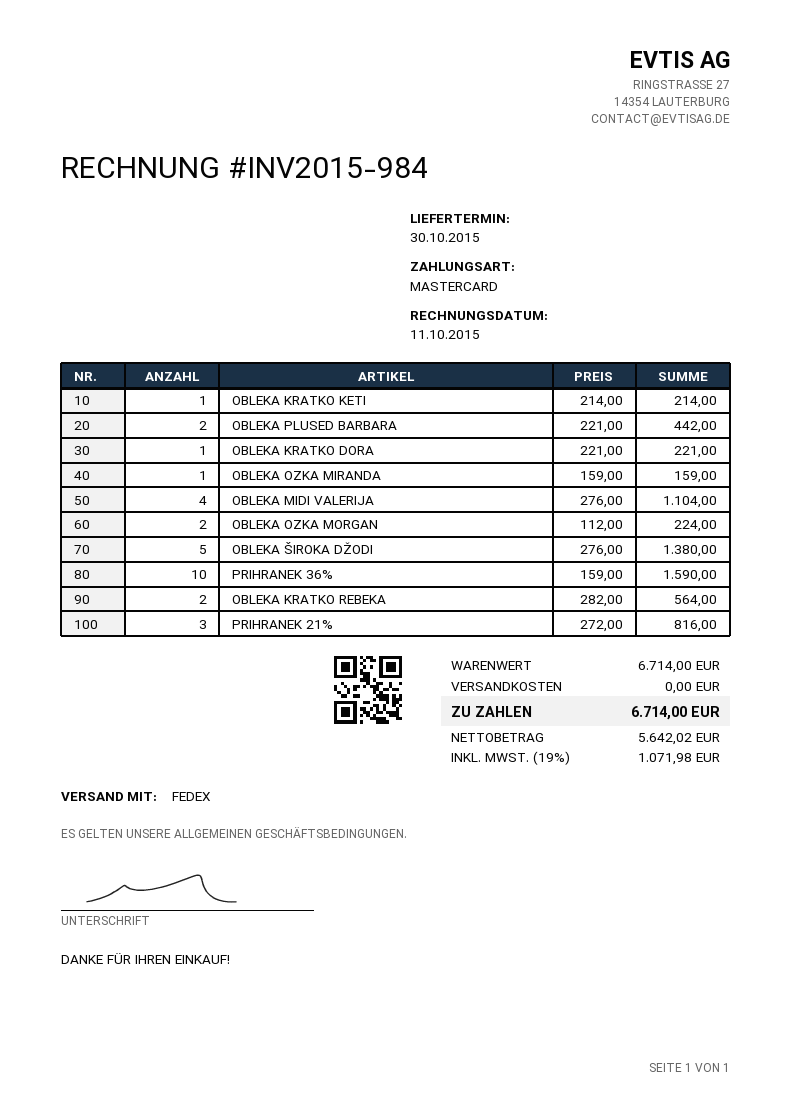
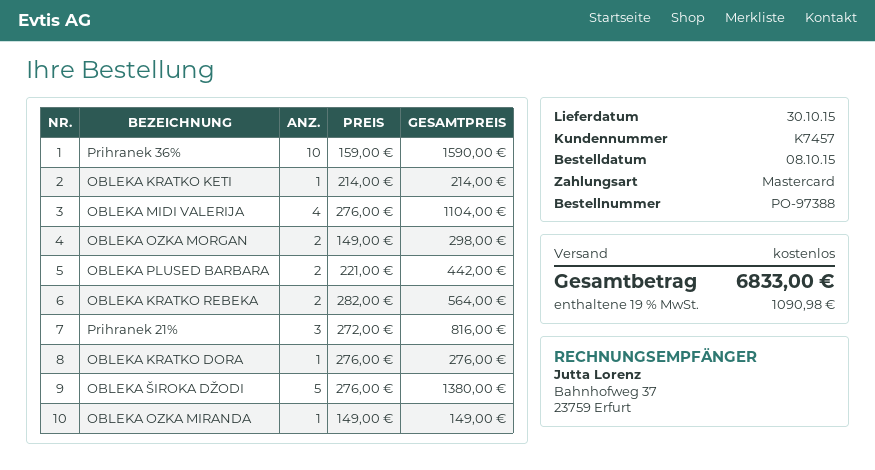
OBLEKA KRATKO DORA: 1 x 221.00 = 221.00 -> 1 x 276.00 = 276.00
OBLEKA OZKA MIRANDA: 1 x 159.00 = 159.00 -> 1 x 149.00 = 149.00
OBLEKA OZKA MORGAN: 2 x 112.00 = 224.00 -> 2 x 149.00 = 298.00
tax: 19% = 1071.98 -> 19% = 1090.98
total: 6714.00 -> 6833.00

